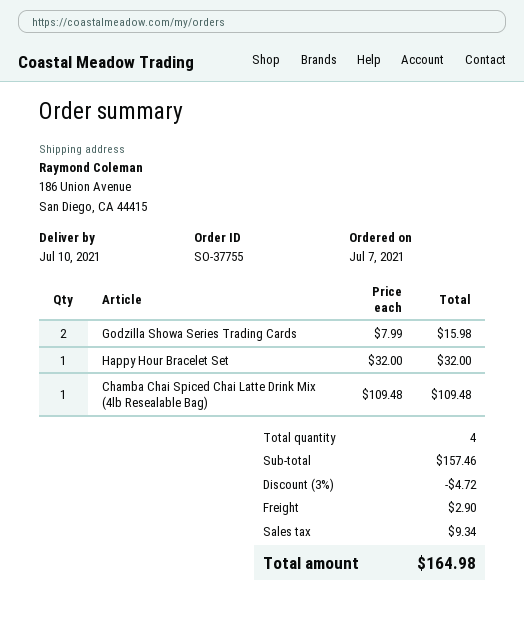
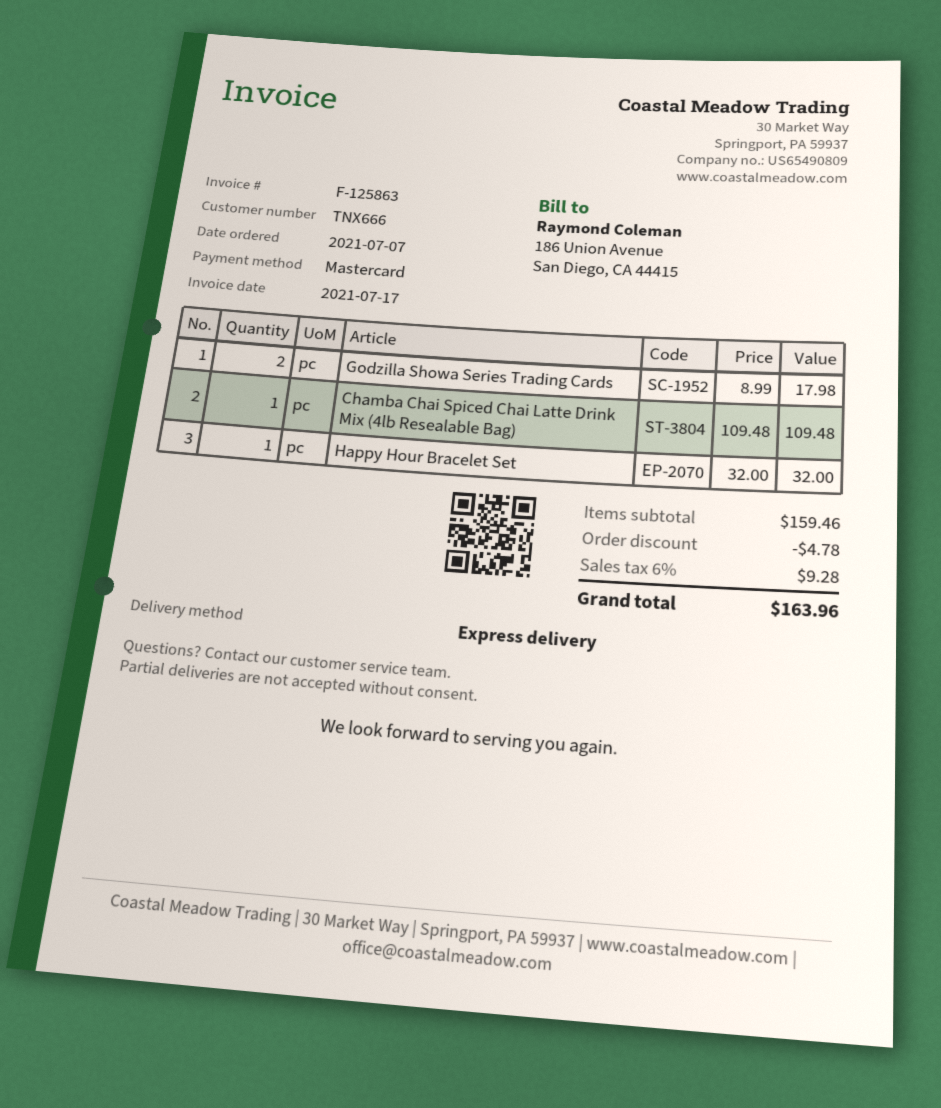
Godzilla Showa Series Trading Cards: 2 x 7.99 = 15.98 -> 2 x 8.99 = 17.98
subtotal: 157.46 -> 159.46
discount: 4.72 -> 4.78
shipping: 2.90 -> none
tax: 9.34 -> 9.28
total: 164.98 -> 163.96

